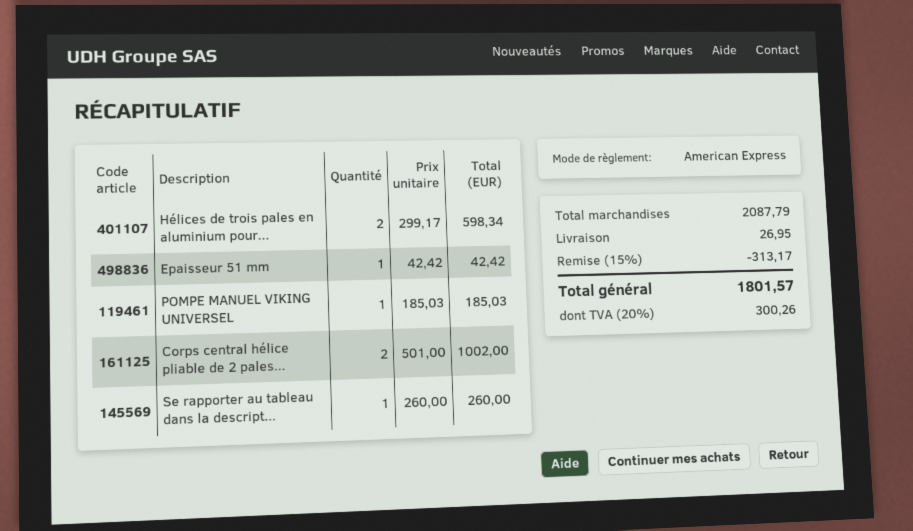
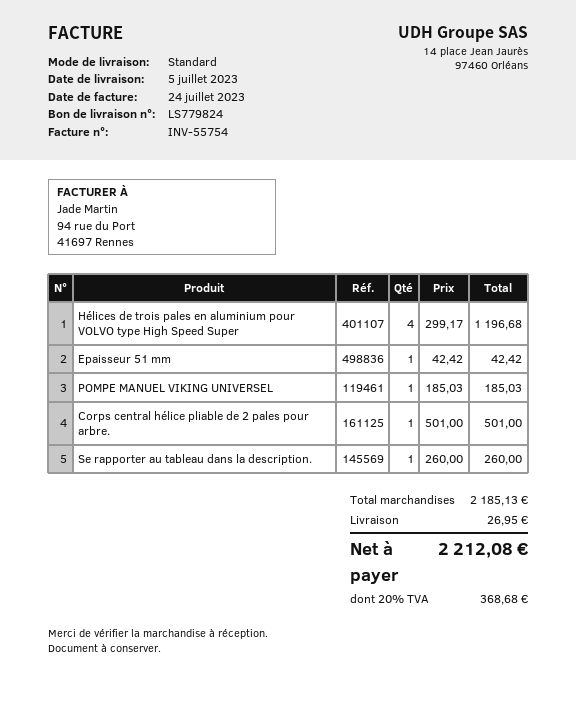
Hélices de trois pales en aluminium pour...: 2 x 299.17 = 598.34 -> 4 x 299.17 = 1196.68
Corps central hélice pliable de 2 pales...: 2 x 501.00 = 1002.00 -> 1 x 501.00 = 501.00
subtotal: 2087.79 -> 2185.13
discount: 15% = 313.17 -> none
tax: 20% = 300.26 -> 20% = 368.68
total: 1801.57 -> 2212.08

